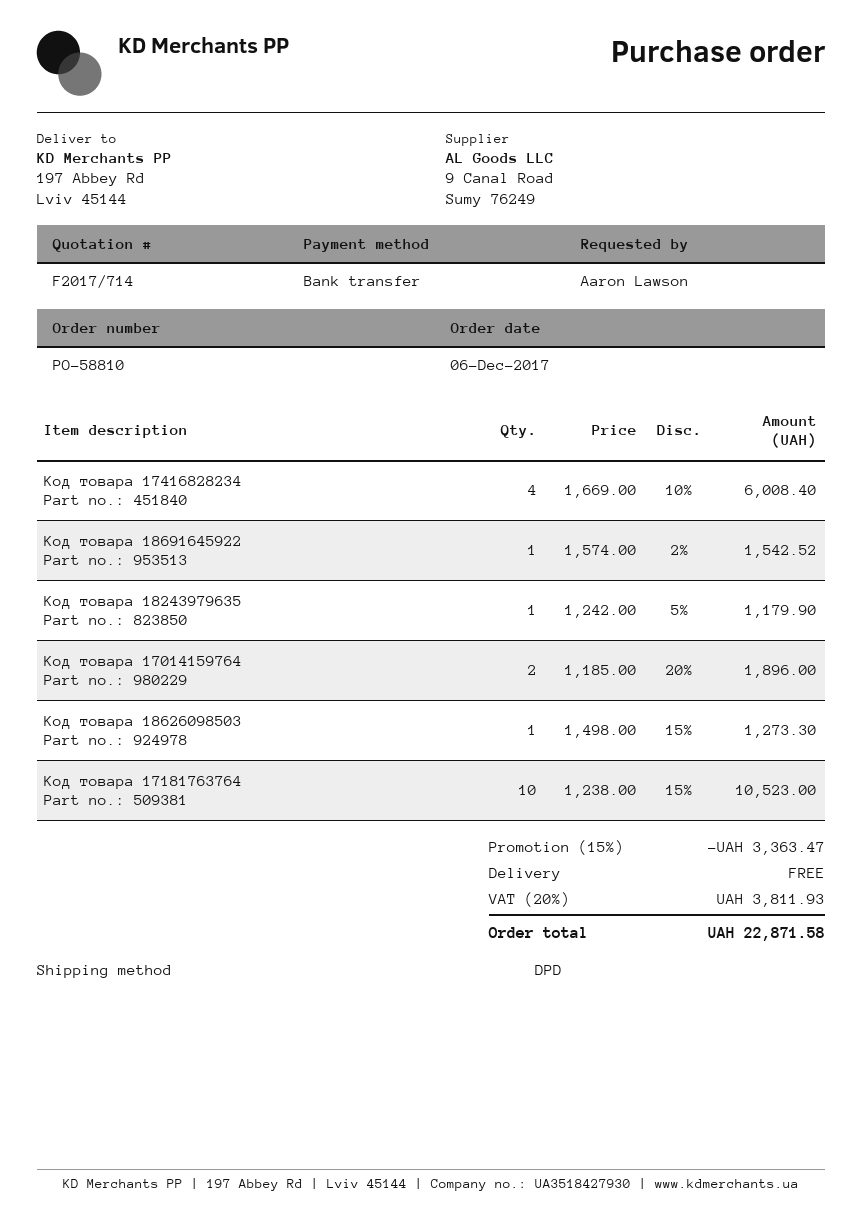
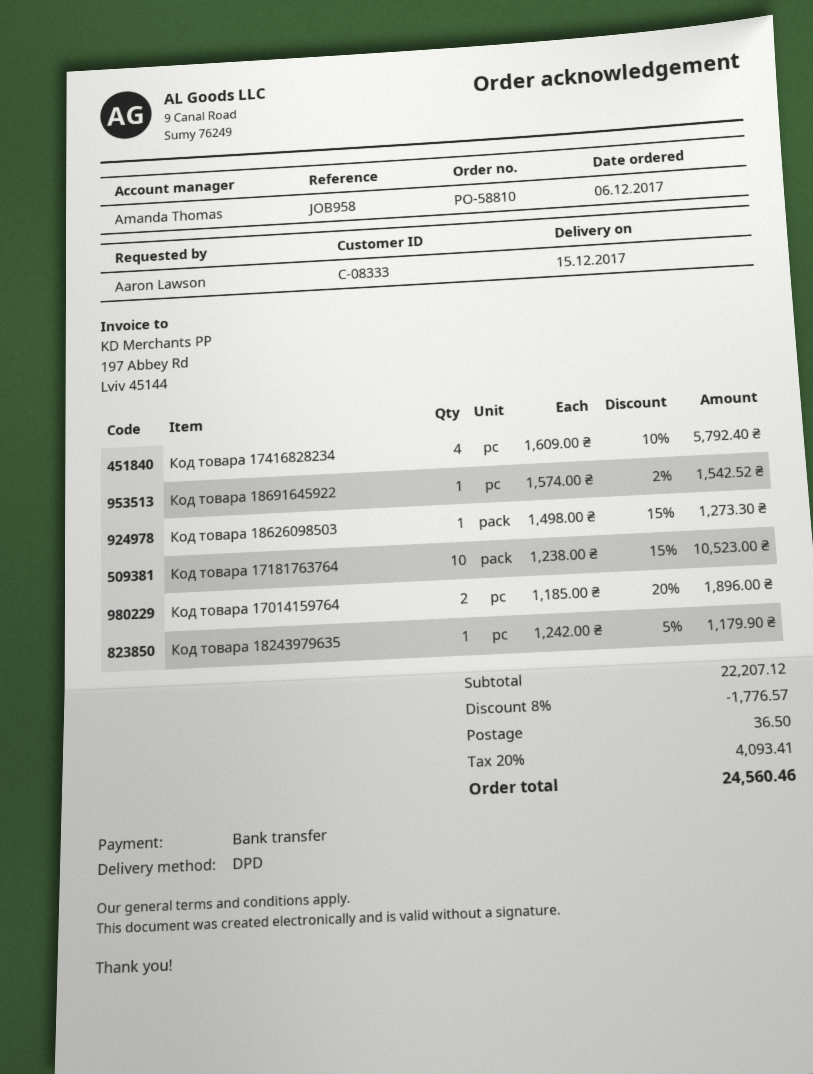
Код товара 17416828234: 4 x 1669.00 - 10% = 6008.40 -> 4 x 1609.00 - 10% = 5792.40
discount: 15% = 3363.47 -> 8% = 1776.57
shipping: 0.00 -> 36.50
tax: 20% = 3811.93 -> 20% = 4093.41
total: 22871.58 -> 24560.46

